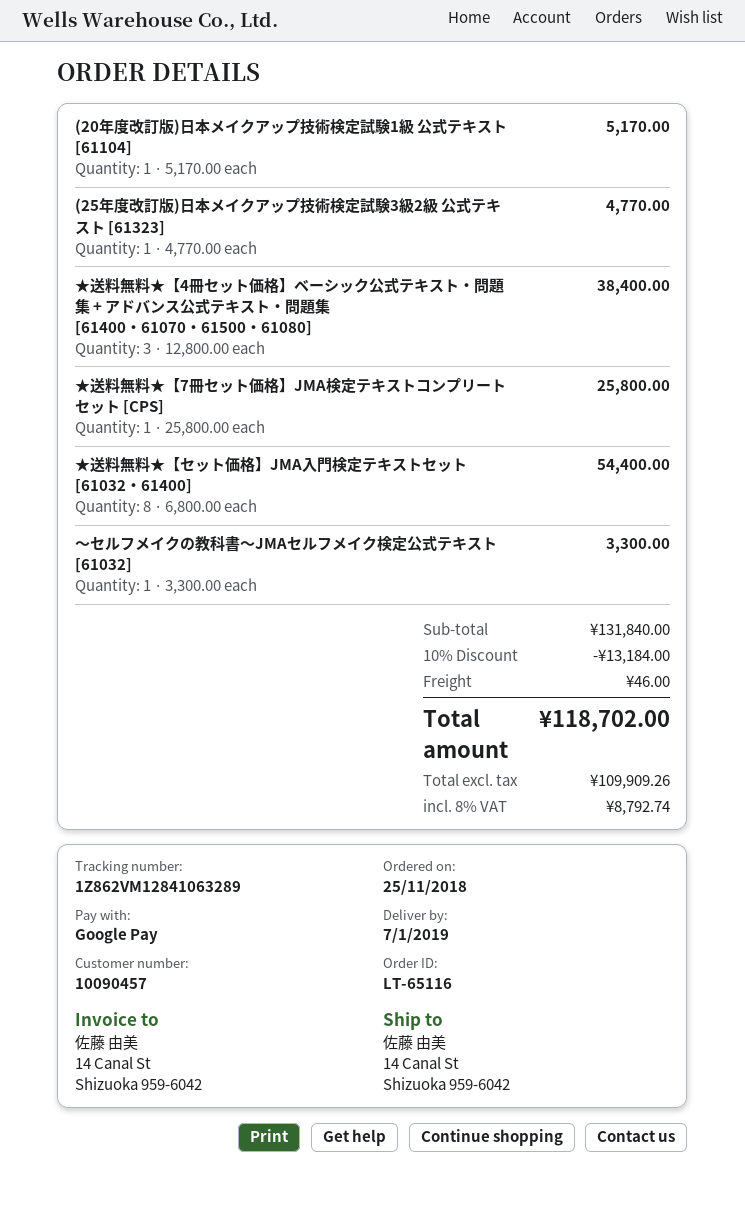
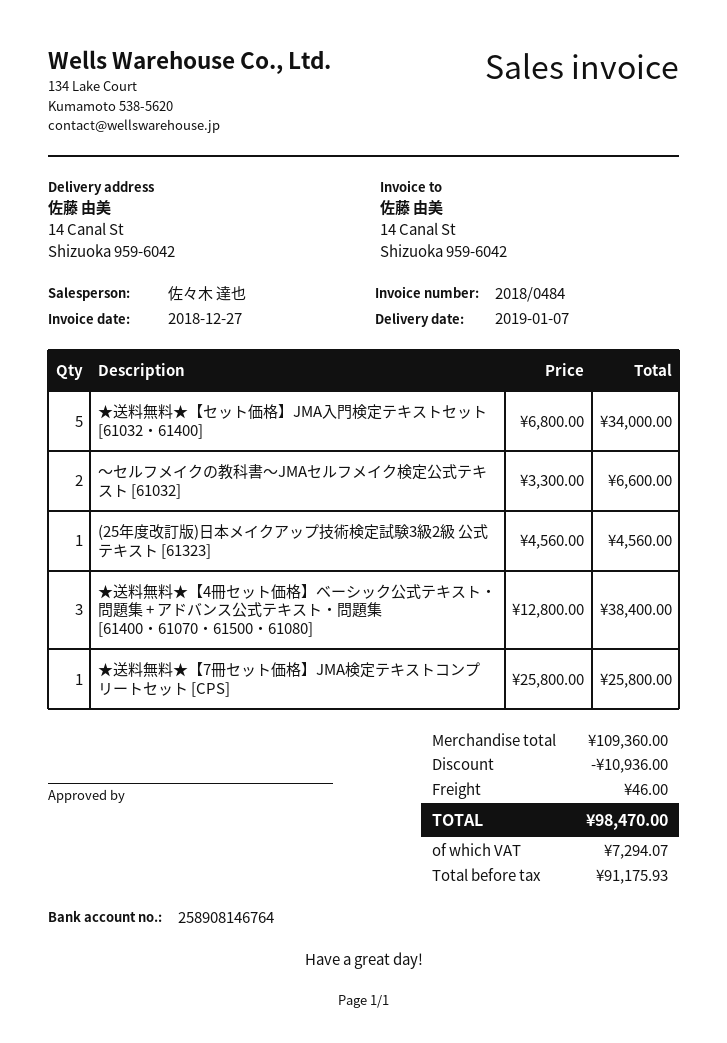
(20年度改訂版)日本メイクアップ技術検定試験1級 公式テキスト [61104]: 1 x 5170.00 = 5170.00 -> none
(25年度改訂版)日本メイクアップ技術検定試験3級2級 公式テキスト [61323]: 1 x 4770.00 = 4770.00 -> 1 x 4560.00 = 4560.00
★送料無料★【セット価格】JMA入門検定テキストセット [61032・61400]: 8 x 6800.00 = 54400.00 -> 5 x 6800.00 = 34000.00
〜セルフメイクの教科書〜JMAセルフメイク検定公式テキスト [61032]: 1 x 3300.00 = 3300.00 -> 2 x 3300.00 = 6600.00
subtotal: 131840.00 -> 109360.00
discount: 13184.00 -> 10936.00
net: 109909.26 -> 91175.93
tax: 8792.74 -> 7294.07
total: 118702.00 -> 98470.00

